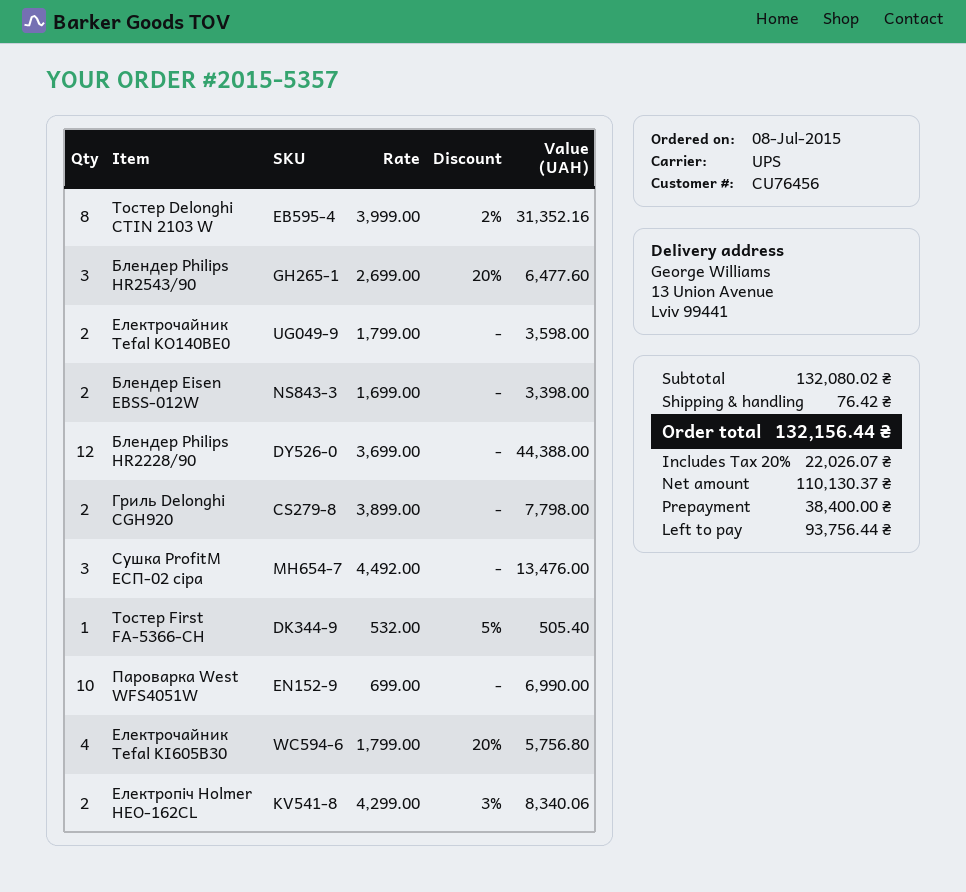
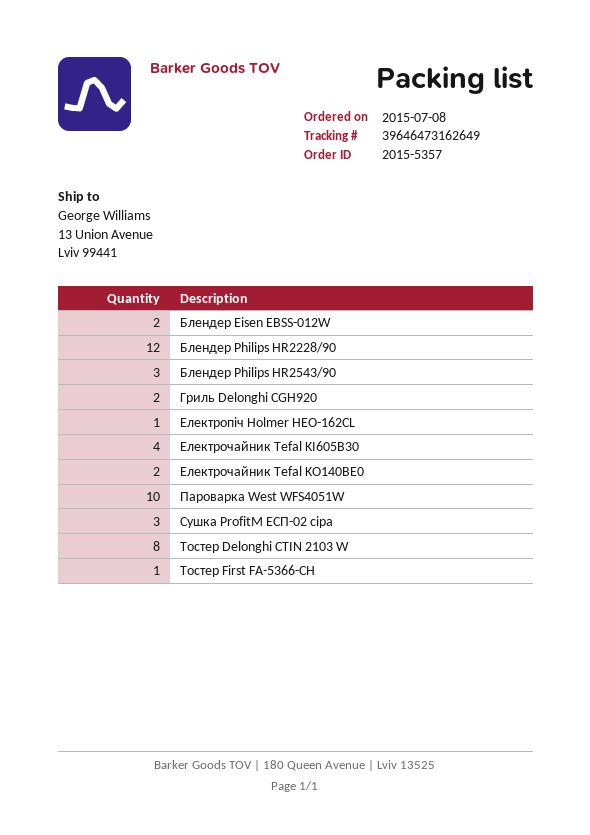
Електропіч Holmer HEO-162CL: 2 -> 1

